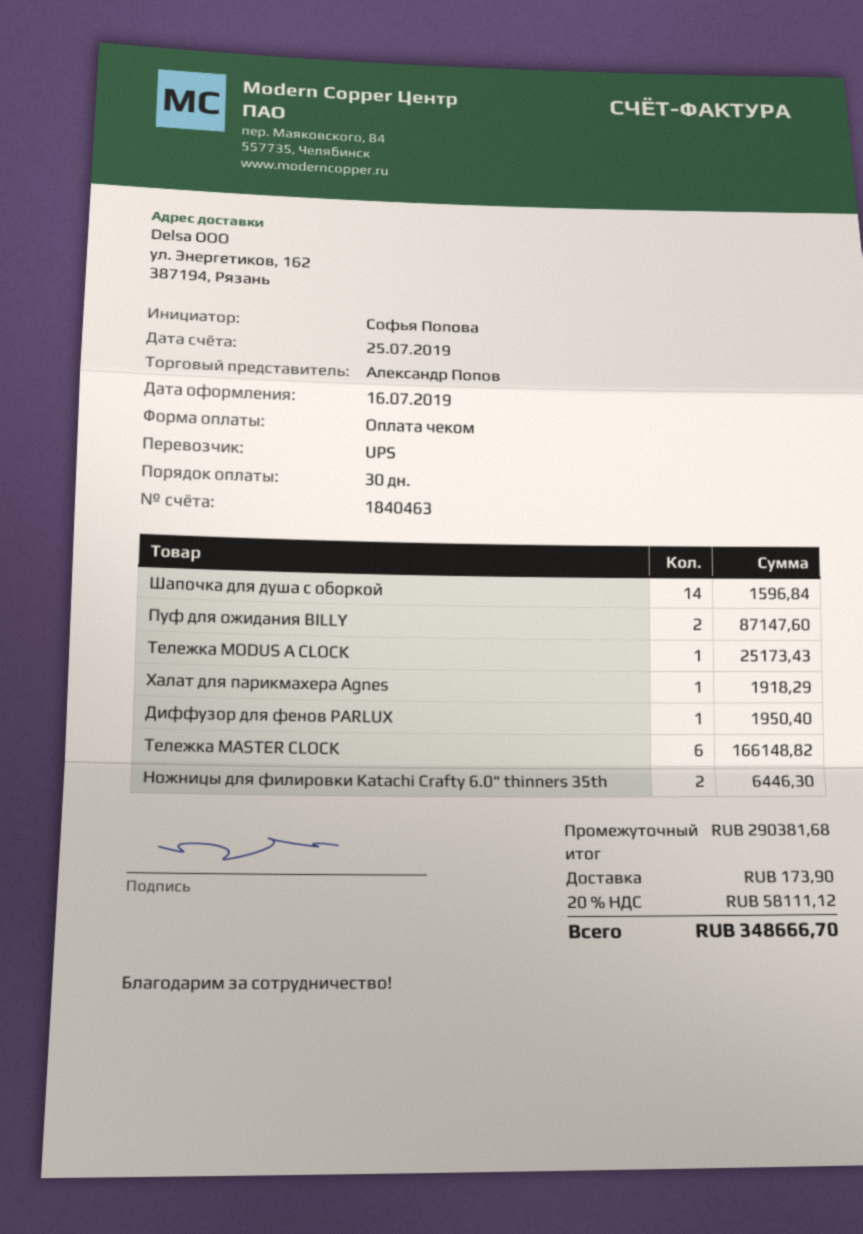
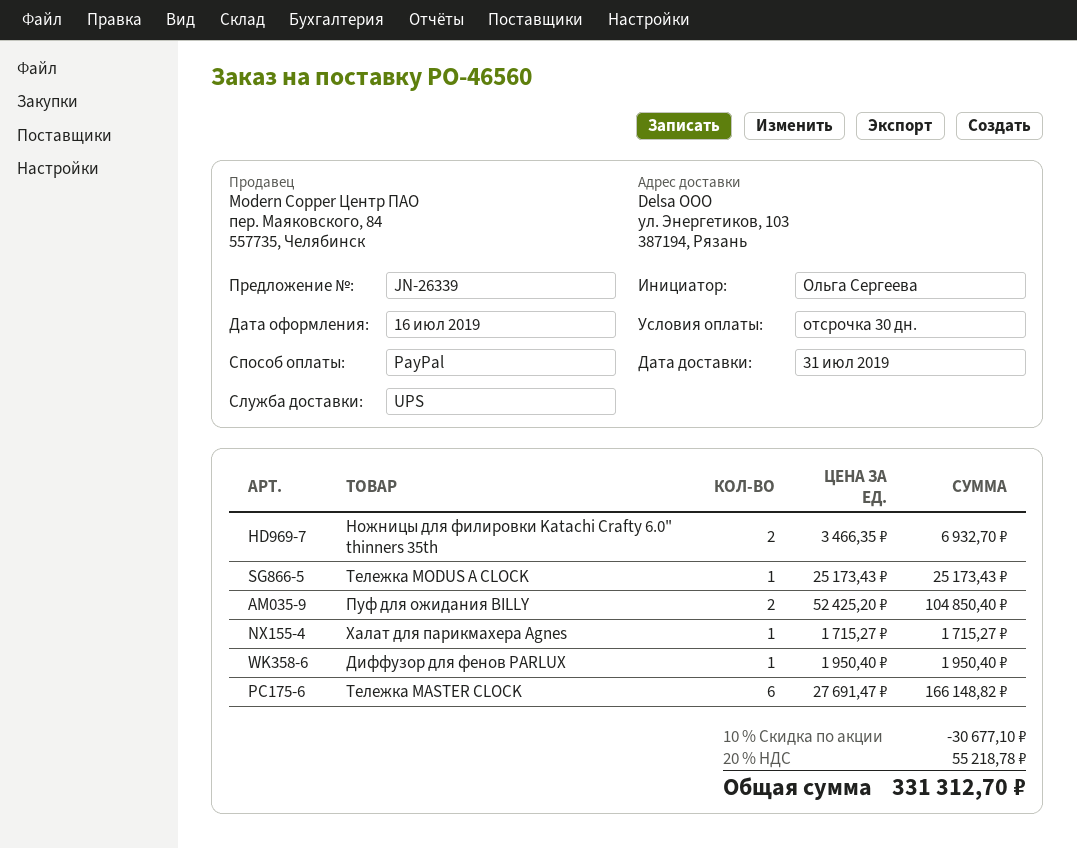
ordered by: Софья Попова -> Ольга Сергеева
payment method: cheque -> PayPal
ship to: ул. Энергетиков, 162, 387194, Рязань -> ул. Энергетиков, 103, 387194, Рязань
Шапочка для душа с оборкой: 14 for 1596.84 -> none
Пуф для ожидания BILLY: 2 for 87147.60 -> 2 for 104850.40
Халат для парикмахера Agnes: 1 for 1918.29 -> 1 for 1715.27
Ножницы для филировки Katachi Crafty 6.0" thinners 35th: 2 for 6446.30 -> 2 for 6932.70
discount: none -> 10% = 30677.10
shipping: 173.90 -> none
tax: 20% = 58111.12 -> 20% = 55218.78
total: 348666.70 -> 331312.70

